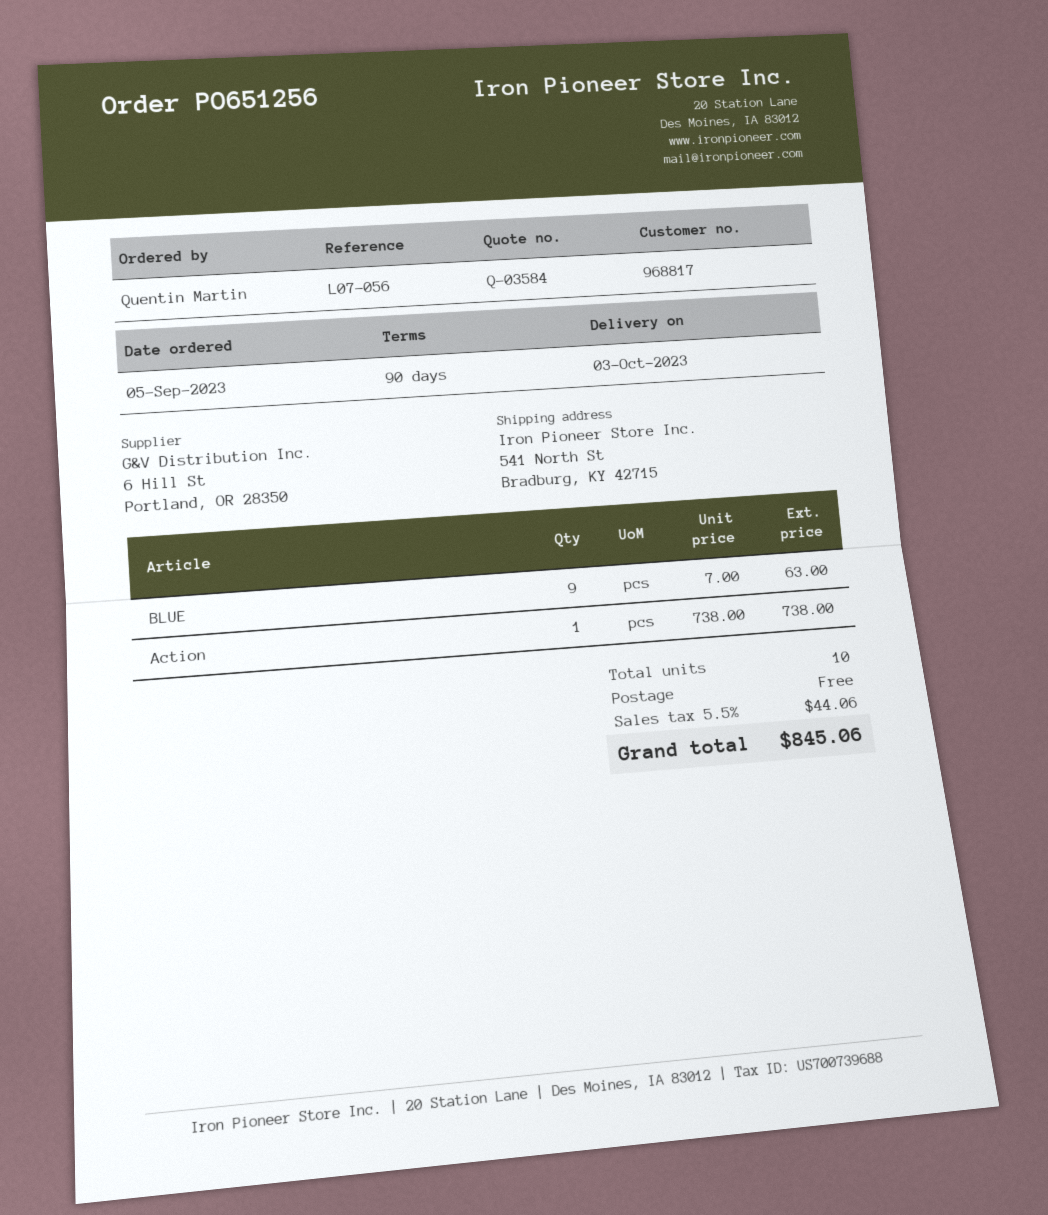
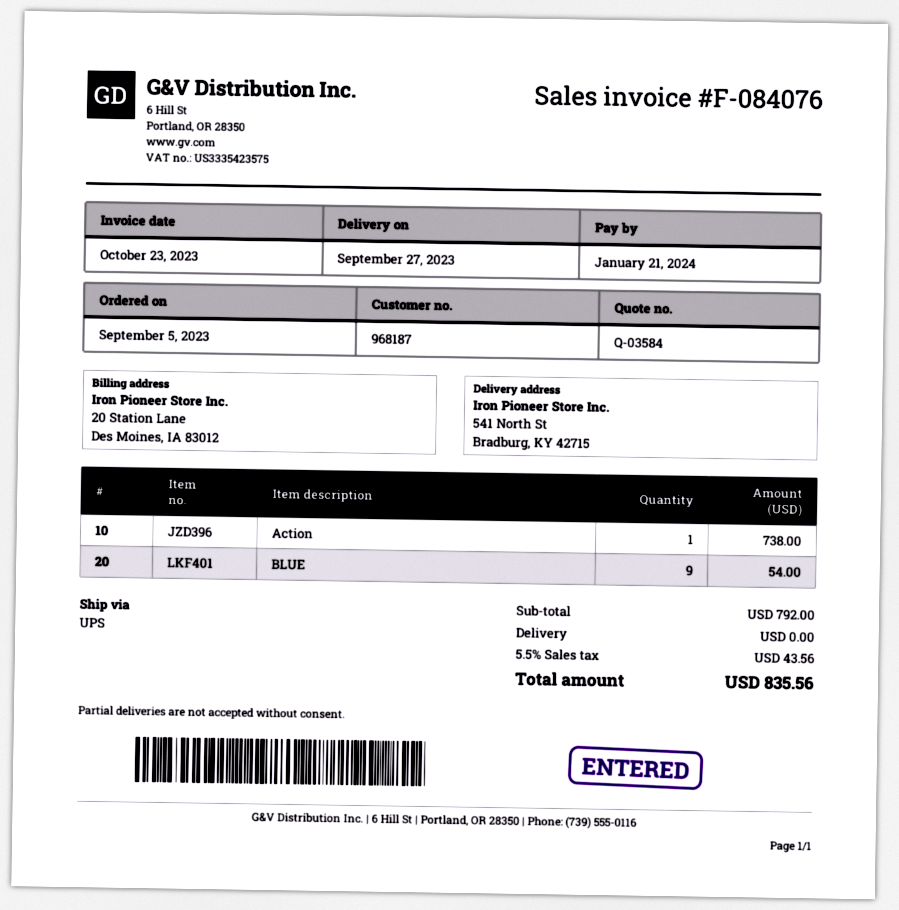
delivery date: 2023-10-03 -> 2023-09-27
customer number: 968817 -> 968187
BLUE: 9 for 63.00 -> 9 for 54.00
tax: 5.5% = 44.06 -> 5.5% = 43.56
total: 845.06 -> 835.56

